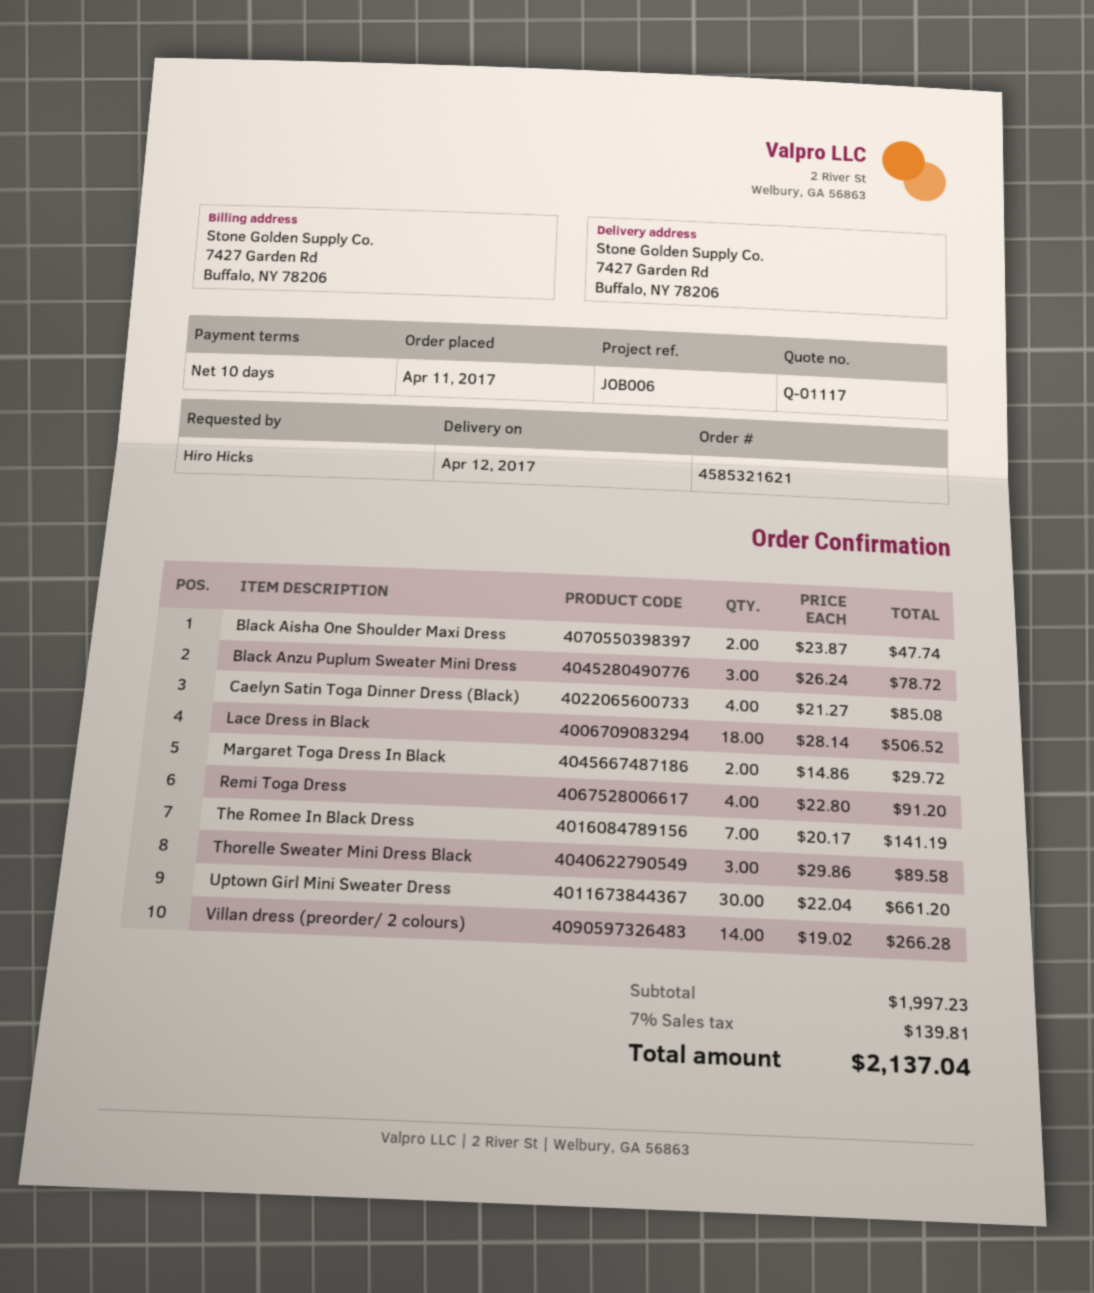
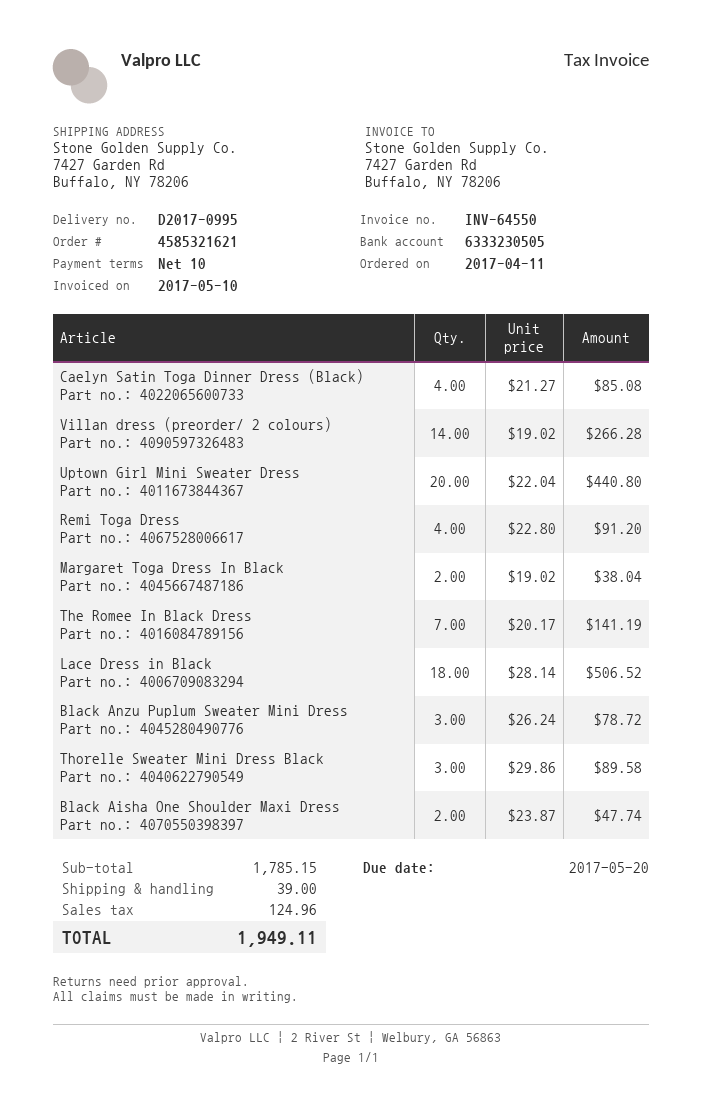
Margaret Toga Dress In Black: 2 x 14.86 = 29.72 -> 2 x 19.02 = 38.04
Uptown Girl Mini Sweater Dress: 30 x 22.04 = 661.20 -> 20 x 22.04 = 440.80
subtotal: 1997.23 -> 1785.15
shipping: none -> 39.00
tax: 139.81 -> 124.96
total: 2137.04 -> 1949.11

